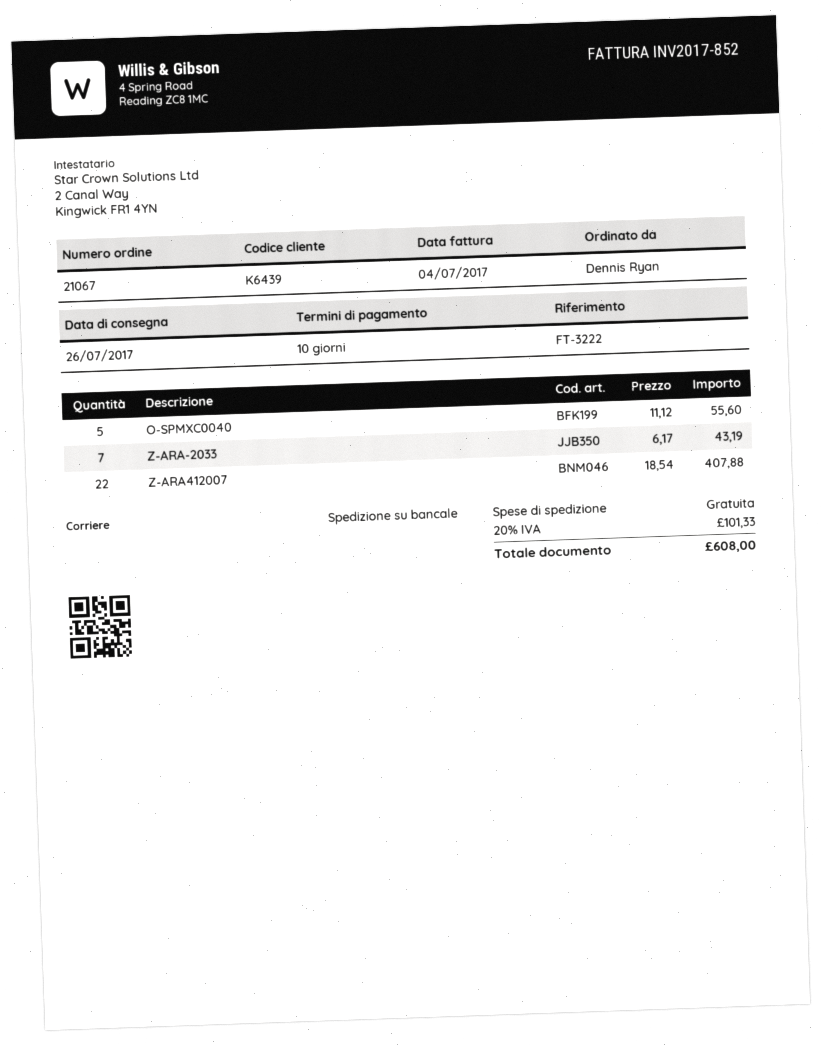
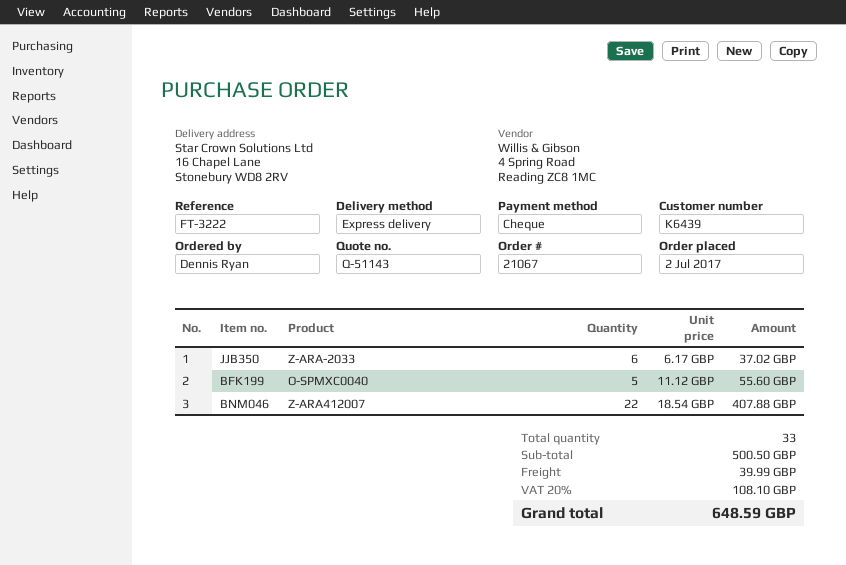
shipping method: pallet freight -> express
Z-ARA-2033: 7 x 6.17 = 43.19 -> 6 x 6.17 = 37.02
shipping: 0.00 -> 39.99
tax: 20% = 101.33 -> 20% = 108.10
total: 608.00 -> 648.59

